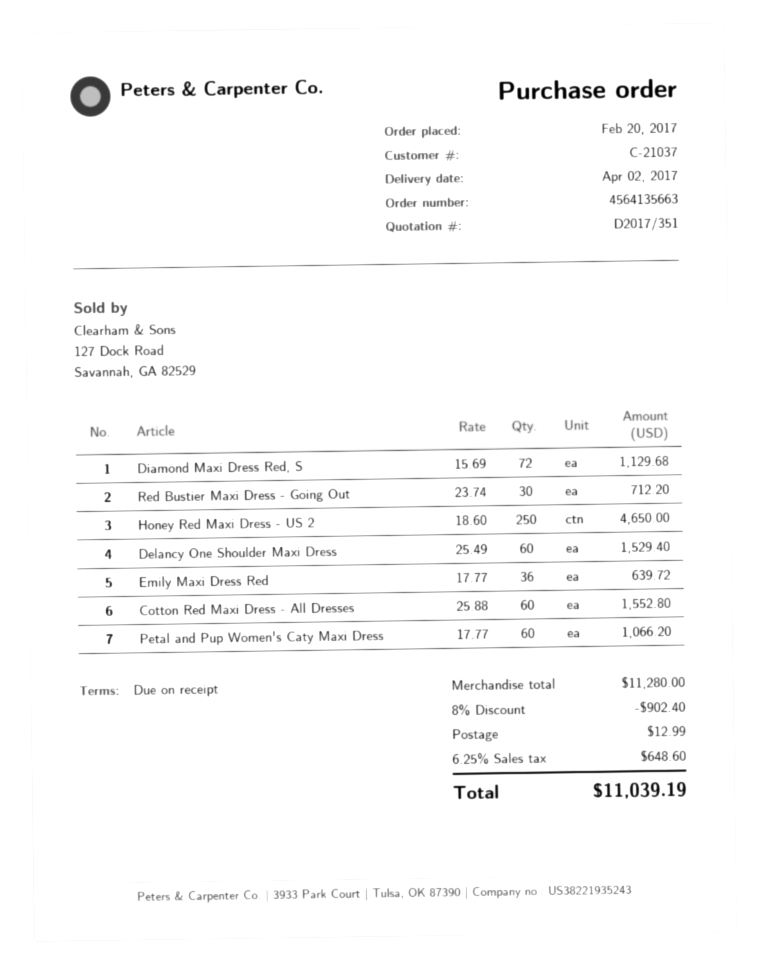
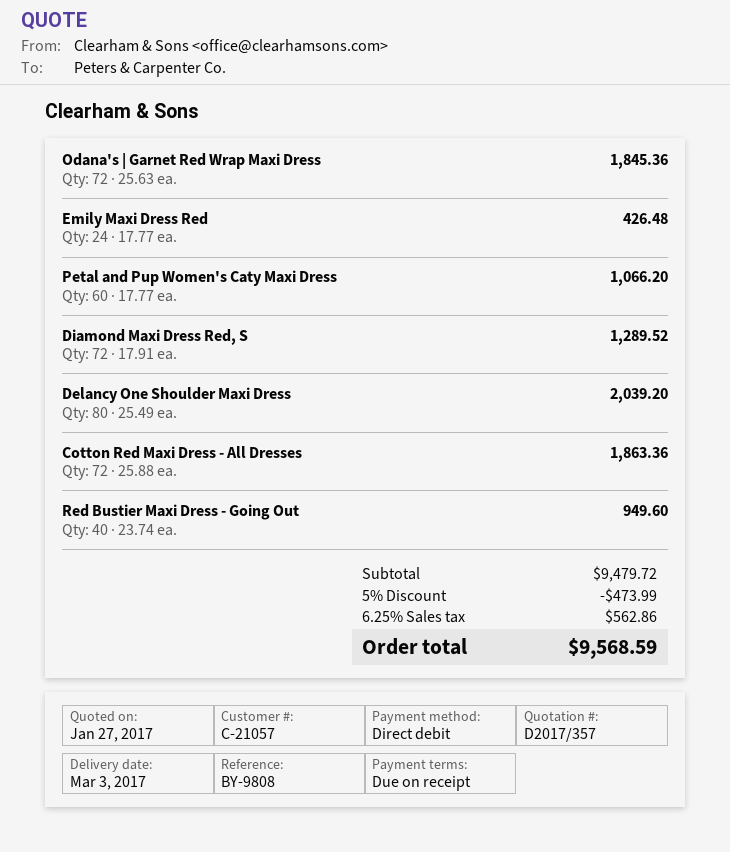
quote number: D2017/351 -> D2017/357
delivery date: 2017-04-02 -> 2017-03-03
customer number: C-21037 -> C-21057
Diamond Maxi Dress Red, S: 72 x 15.69 = 1129.68 -> 72 x 17.91 = 1289.52
Red Bustier Maxi Dress - Going Out: 30 x 23.74 = 712.20 -> 40 x 23.74 = 949.60
Honey Red Maxi Dress - US 2: 250 x 18.60 = 4650.00 -> none
Delancy One Shoulder Maxi Dress: 60 x 25.49 = 1529.40 -> 80 x 25.49 = 2039.20
Emily Maxi Dress Red: 36 x 17.77 = 639.72 -> 24 x 17.77 = 426.48
Cotton Red Maxi Dress - All Dresses: 60 x 25.88 = 1552.80 -> 72 x 25.88 = 1863.36
Odana's | Garnet Red Wrap Maxi Dress: none -> 72 x 25.63 = 1845.36
subtotal: 11280.00 -> 9479.72
discount: 8% = 902.40 -> 5% = 473.99
shipping: 12.99 -> none
tax: 6.25% = 648.60 -> 6.25% = 562.86
total: 11039.19 -> 9568.59

